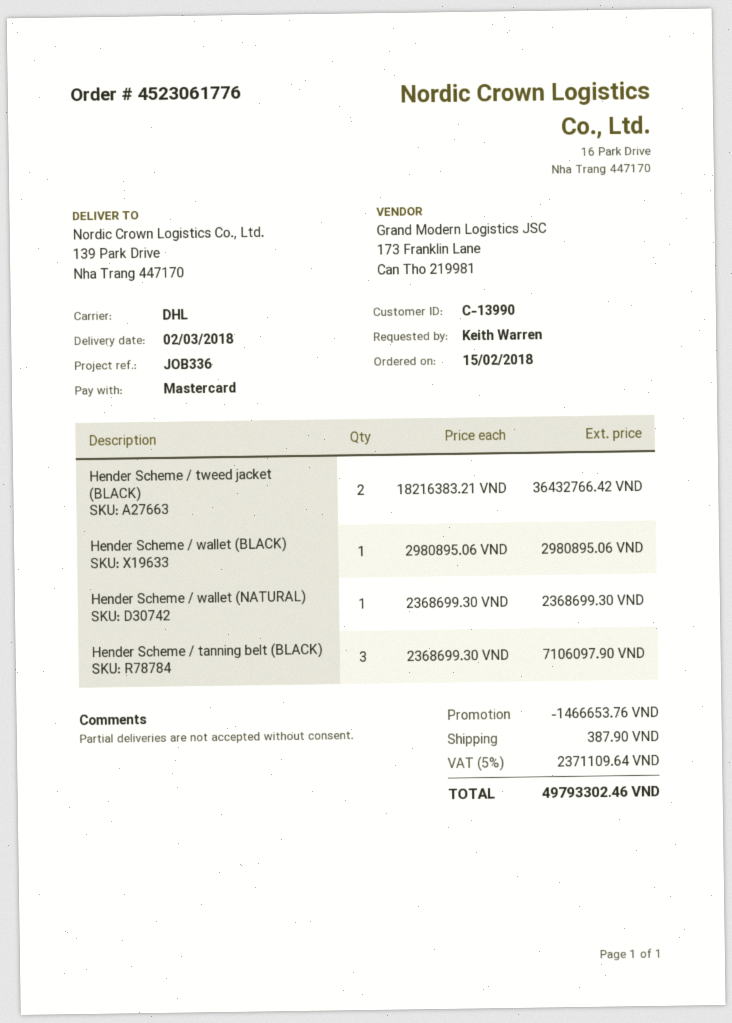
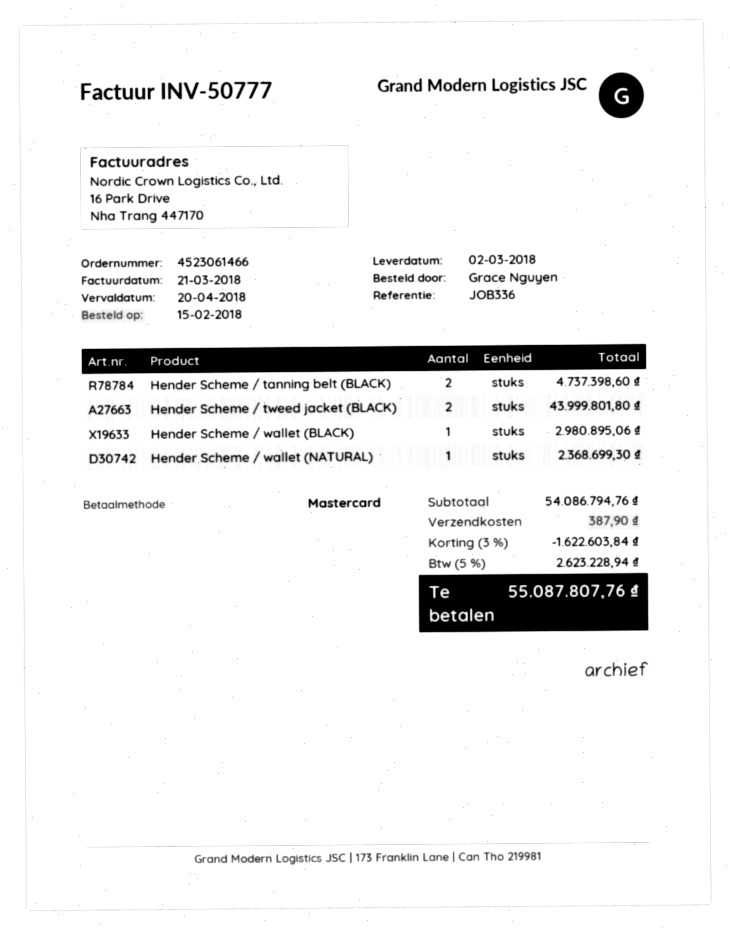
order number: 4523061776 -> 4523061466
ordered by: Keith Warren -> Grace Nguyen
Hender Scheme / tweed jacket (BLACK): 2 for 36432766.42 -> 2 for 43999801.80
Hender Scheme / tanning belt (BLACK): 3 for 7106097.90 -> 2 for 4737398.60
discount: 1466653.76 -> 1622603.84
tax: 5% = 2371109.64 -> 5% = 2623228.94
total: 49793302.46 -> 55087807.76

